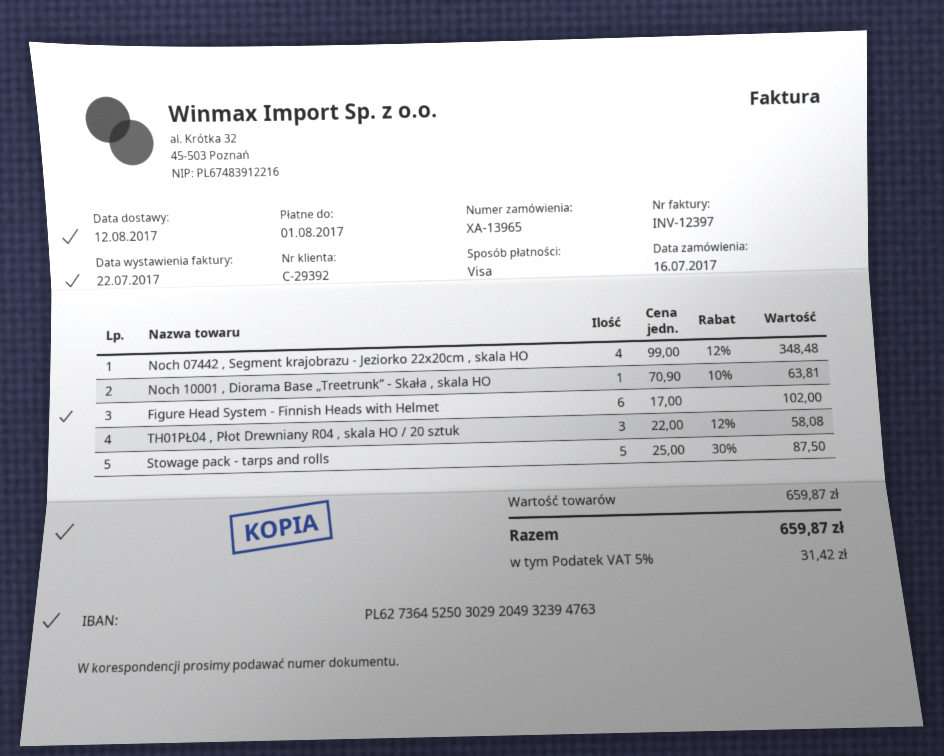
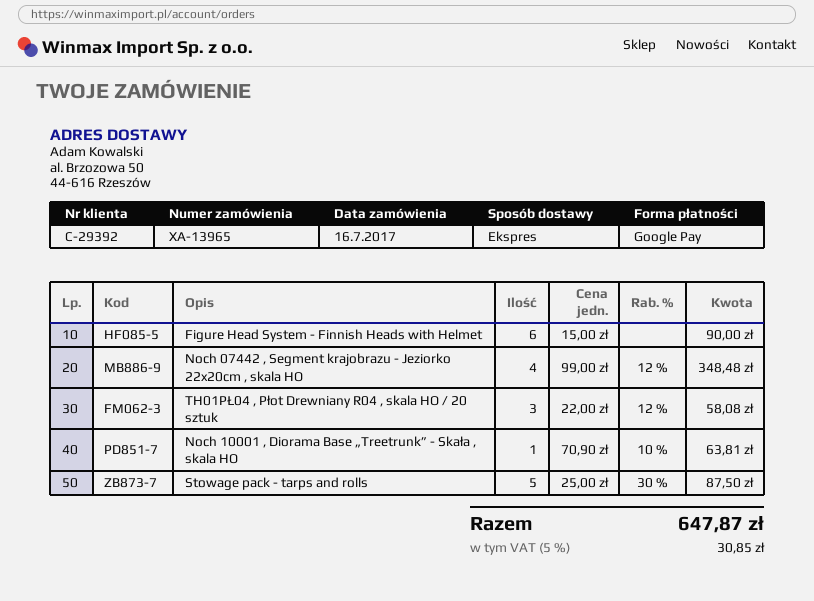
payment method: Visa -> Google Pay
Figure Head System - Finnish Heads with Helmet: 6 x 17.00 = 102.00 -> 6 x 15.00 = 90.00
tax: 5% = 31.42 -> 5% = 30.85
total: 659.87 -> 647.87

